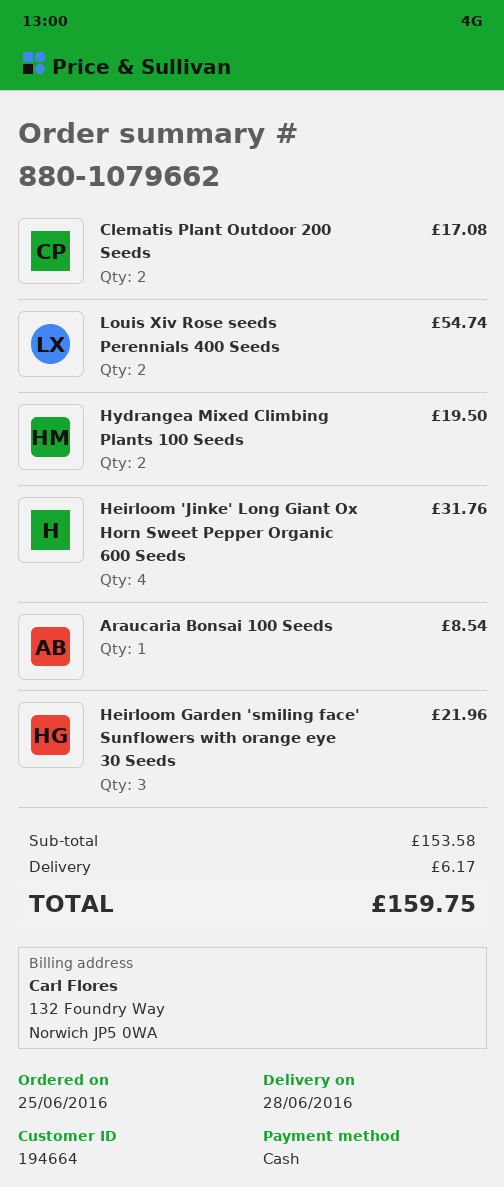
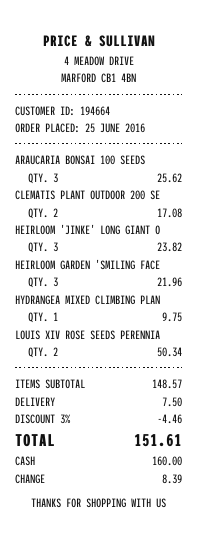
Louis Xiv Rose seeds Perennials 400 Seeds: 2 for 54.74 -> 2 for 50.34
Hydrangea Mixed Climbing Plants 100 Seeds: 2 for 19.50 -> 1 for 9.75
Heirloom 'Jinke' Long Giant Ox Horn Sweet Pepper Organic 600 Seeds: 4 for 31.76 -> 3 for 23.82
Araucaria Bonsai 100 Seeds: 1 for 8.54 -> 3 for 25.62
subtotal: 153.58 -> 148.57
discount: none -> 3% = 4.46
shipping: 6.17 -> 7.50
total: 159.75 -> 151.61

